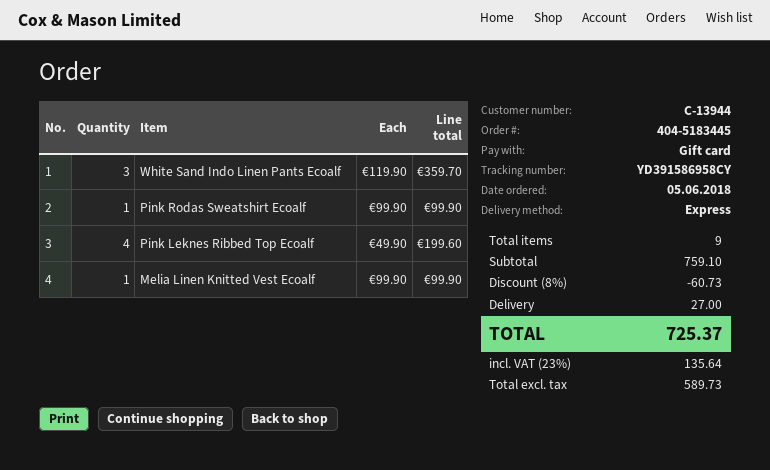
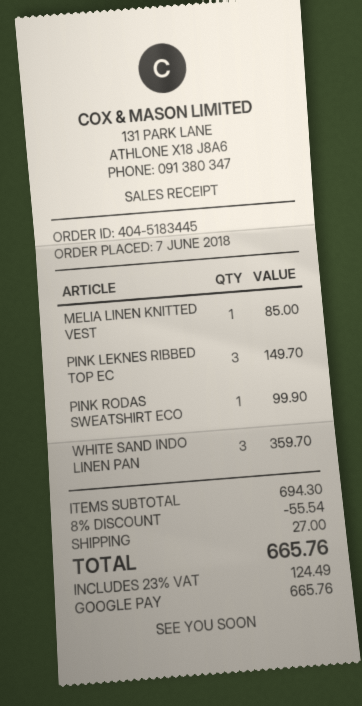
order date: 2018-06-05 -> 2018-06-07
payment method: gift card -> Google Pay
Pink Leknes Ribbed Top Ecoalf: 4 for 199.60 -> 3 for 149.70
Melia Linen Knitted Vest Ecoalf: 1 for 99.90 -> 1 for 85.00
subtotal: 759.10 -> 694.30
discount: 8% = 60.73 -> 8% = 55.54
tax: 23% = 135.64 -> 23% = 124.49
total: 725.37 -> 665.76

